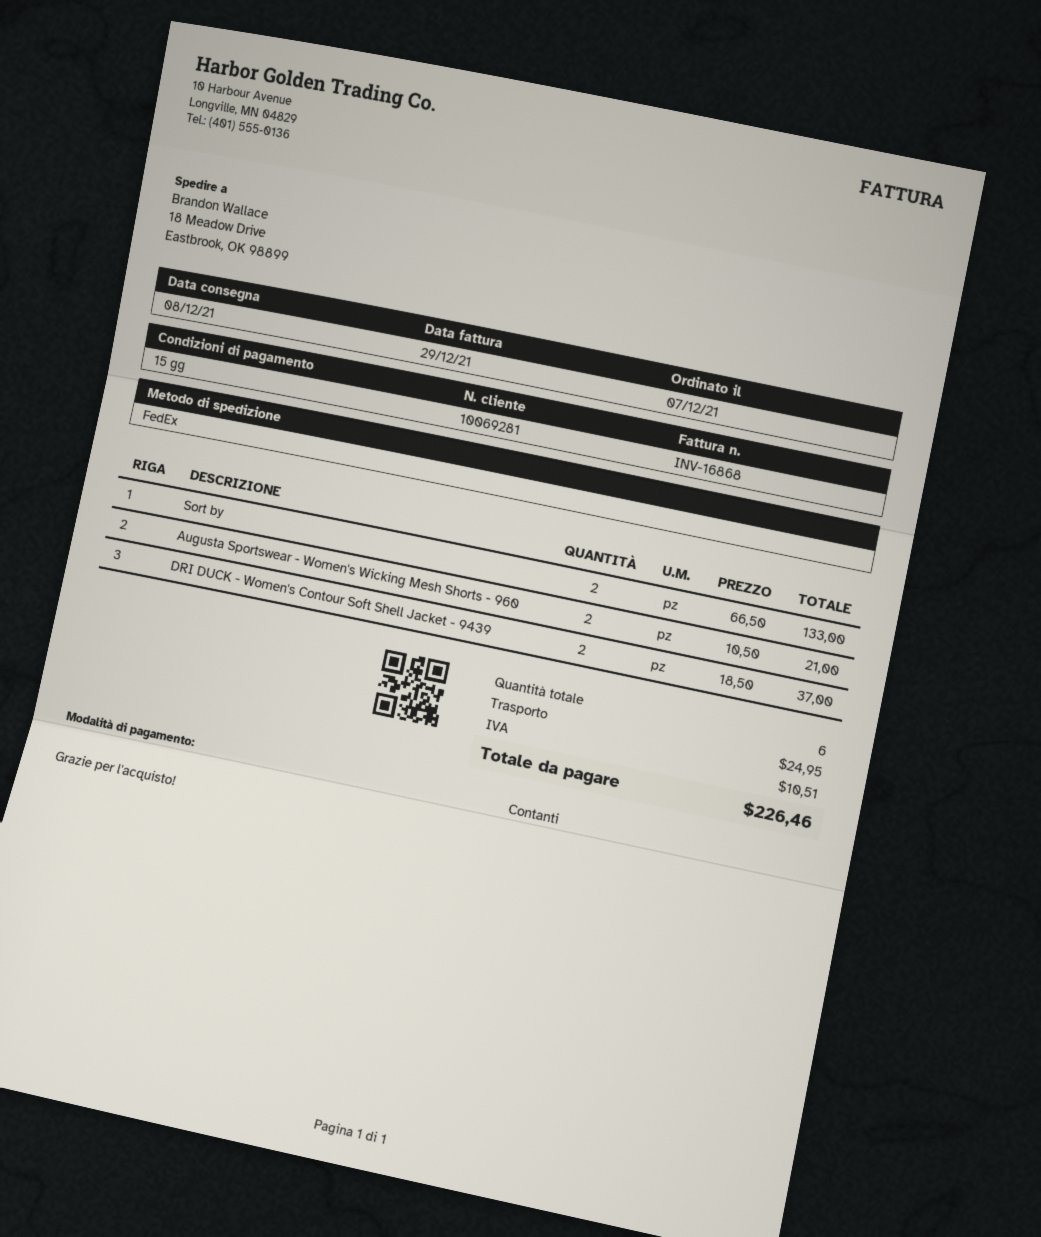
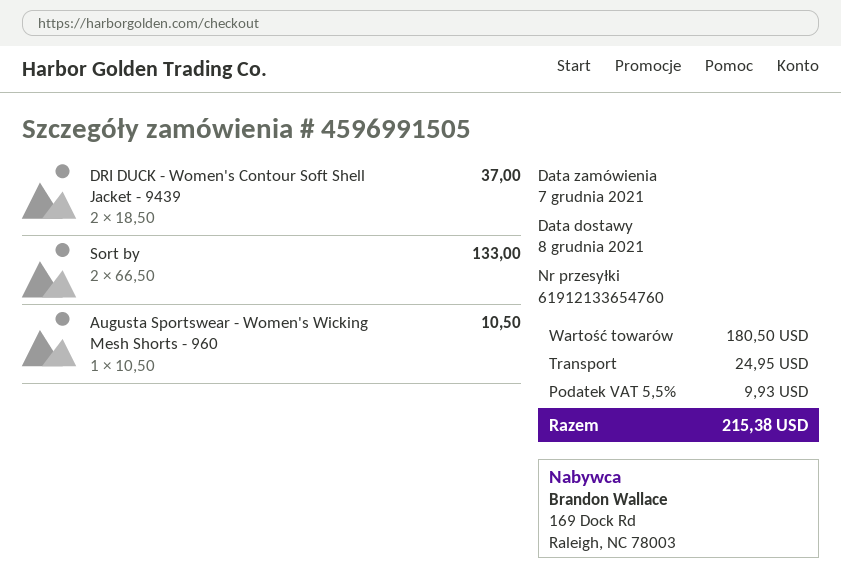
Augusta Sportswear - Women's Wicking Mesh Shorts - 960: 2 x 10.50 = 21.00 -> 1 x 10.50 = 10.50
tax: 10.51 -> 9.93
total: 226.46 -> 215.38

